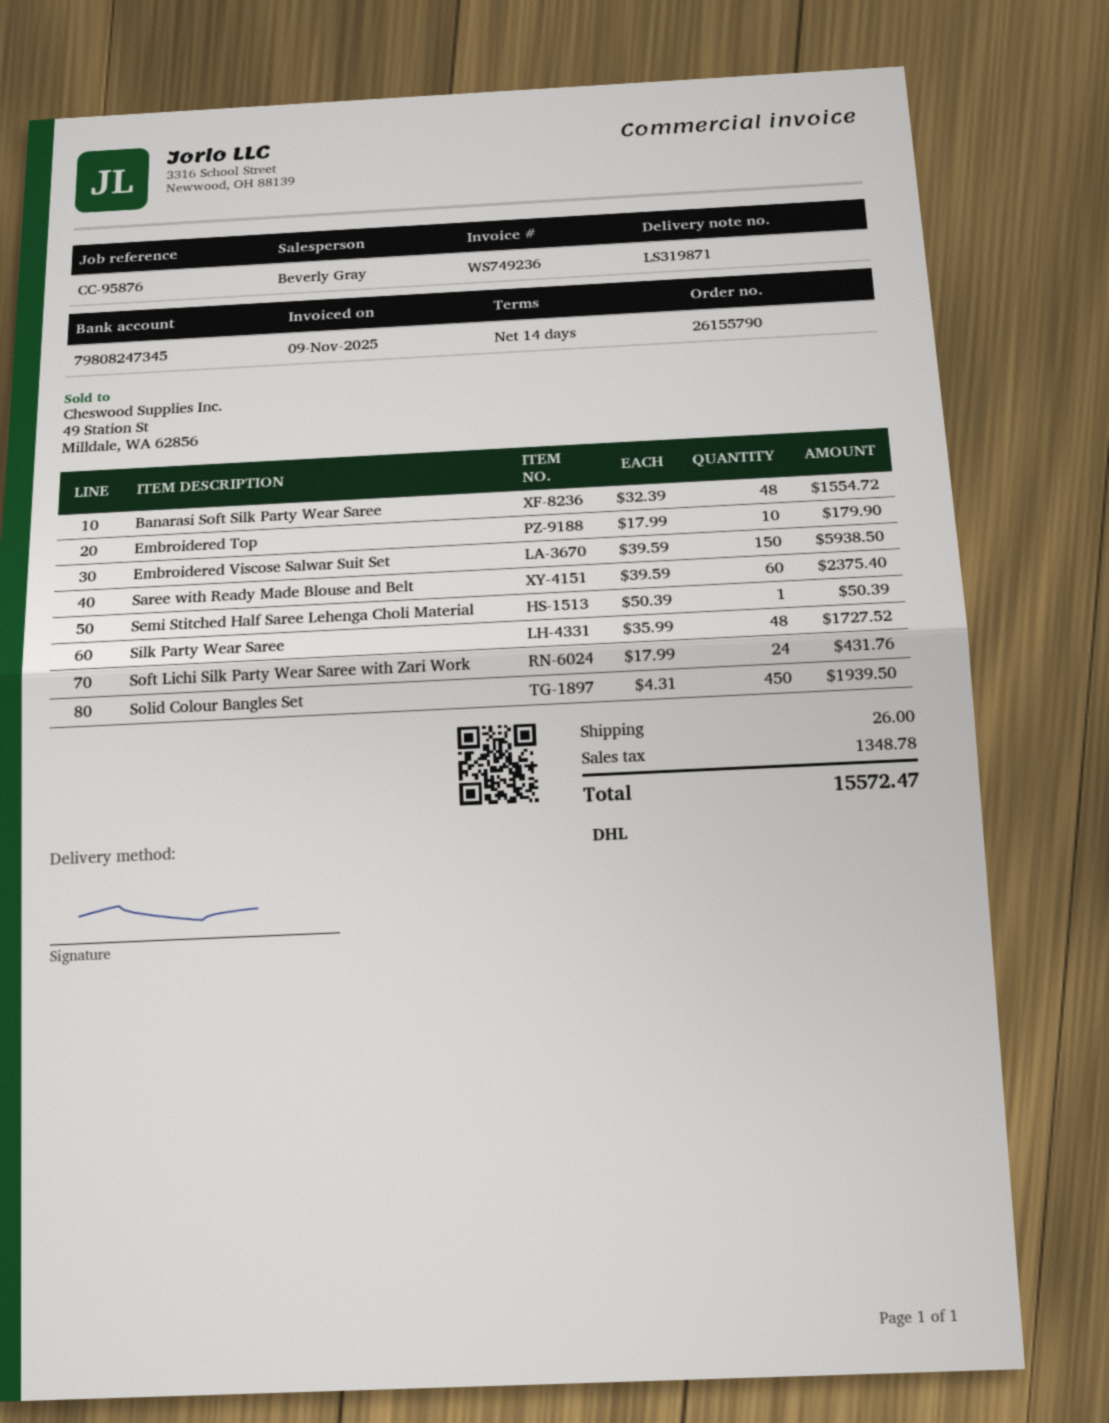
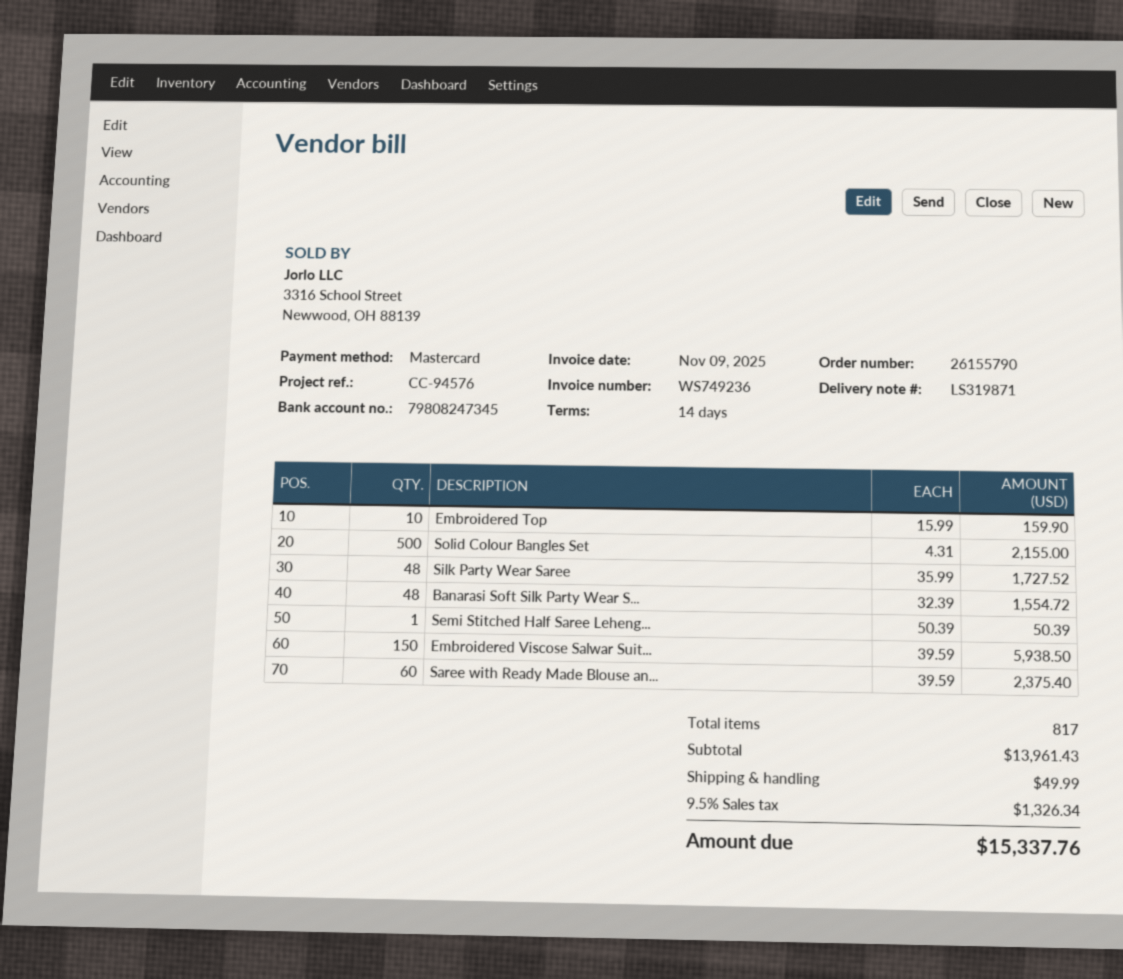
reference: CC-95876 -> CC-94576
Embroidered Top: 10 x 17.99 = 179.90 -> 10 x 15.99 = 159.90
Soft Lichi Silk Party Wear Saree with Zari Work: 24 x 17.99 = 431.76 -> none
Solid Colour Bangles Set: 450 x 4.31 = 1939.50 -> 500 x 4.31 = 2155.00
shipping: 26.00 -> 49.99
tax: 1348.78 -> 1326.34
total: 15572.47 -> 15337.76

